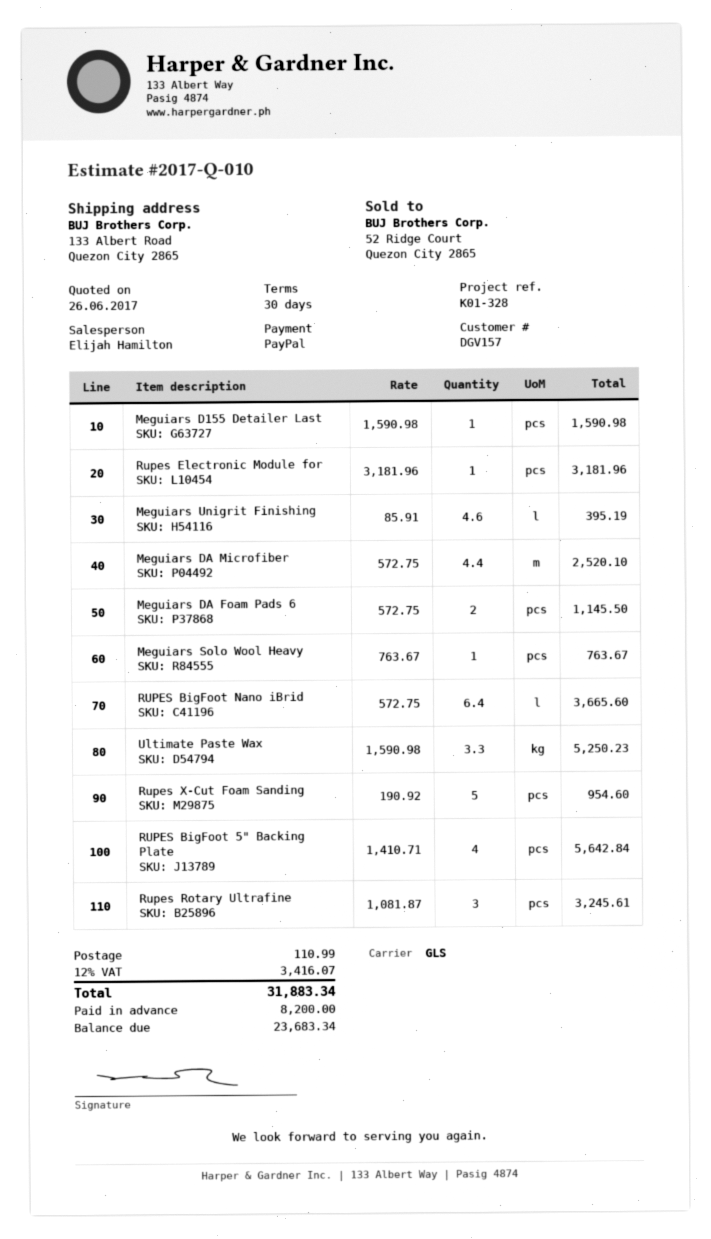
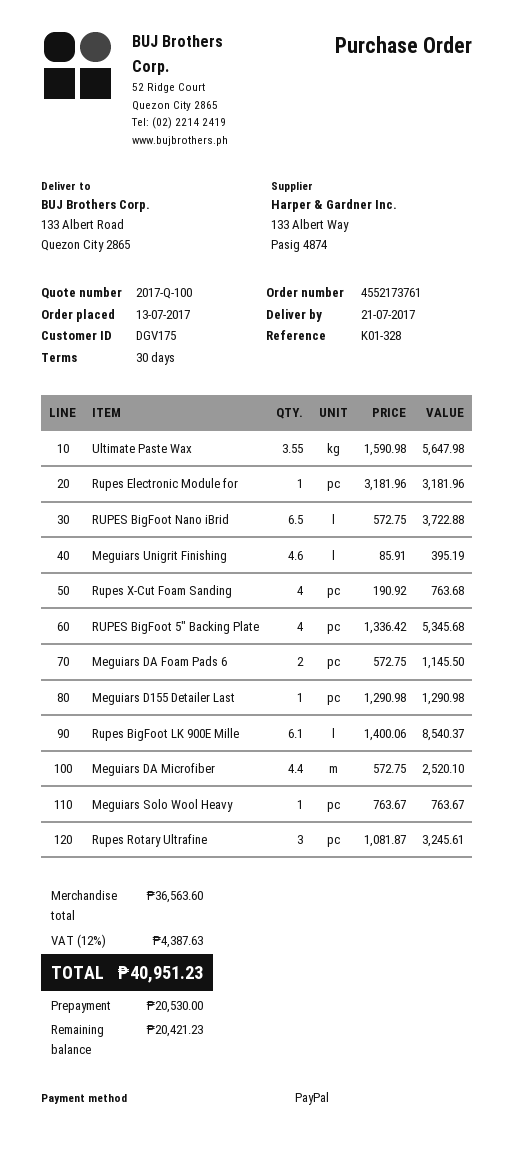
quote number: 2017-Q-010 -> 2017-Q-100
customer number: DGV157 -> DGV175
Meguiars D155 Detailer Last: 1 x 1590.98 = 1590.98 -> 1 x 1290.98 = 1290.98
RUPES BigFoot Nano iBrid: 6.4 x 572.75 = 3665.60 -> 6.5 x 572.75 = 3722.88
Ultimate Paste Wax: 3.3 x 1590.98 = 5250.23 -> 3.55 x 1590.98 = 5647.98
Rupes X-Cut Foam Sanding: 5 x 190.92 = 954.60 -> 4 x 190.92 = 763.68
RUPES BigFoot 5" Backing Plate: 4 x 1410.71 = 5642.84 -> 4 x 1336.42 = 5345.68
Rupes BigFoot LK 900E Mille: none -> 6.1 x 1400.06 = 8540.37
shipping: 110.99 -> none
tax: 12% = 3416.07 -> 12% = 4387.63
total: 31883.34 -> 40951.23
deposit: 8200.00 -> 20530.00
balance: 23683.34 -> 20421.23

